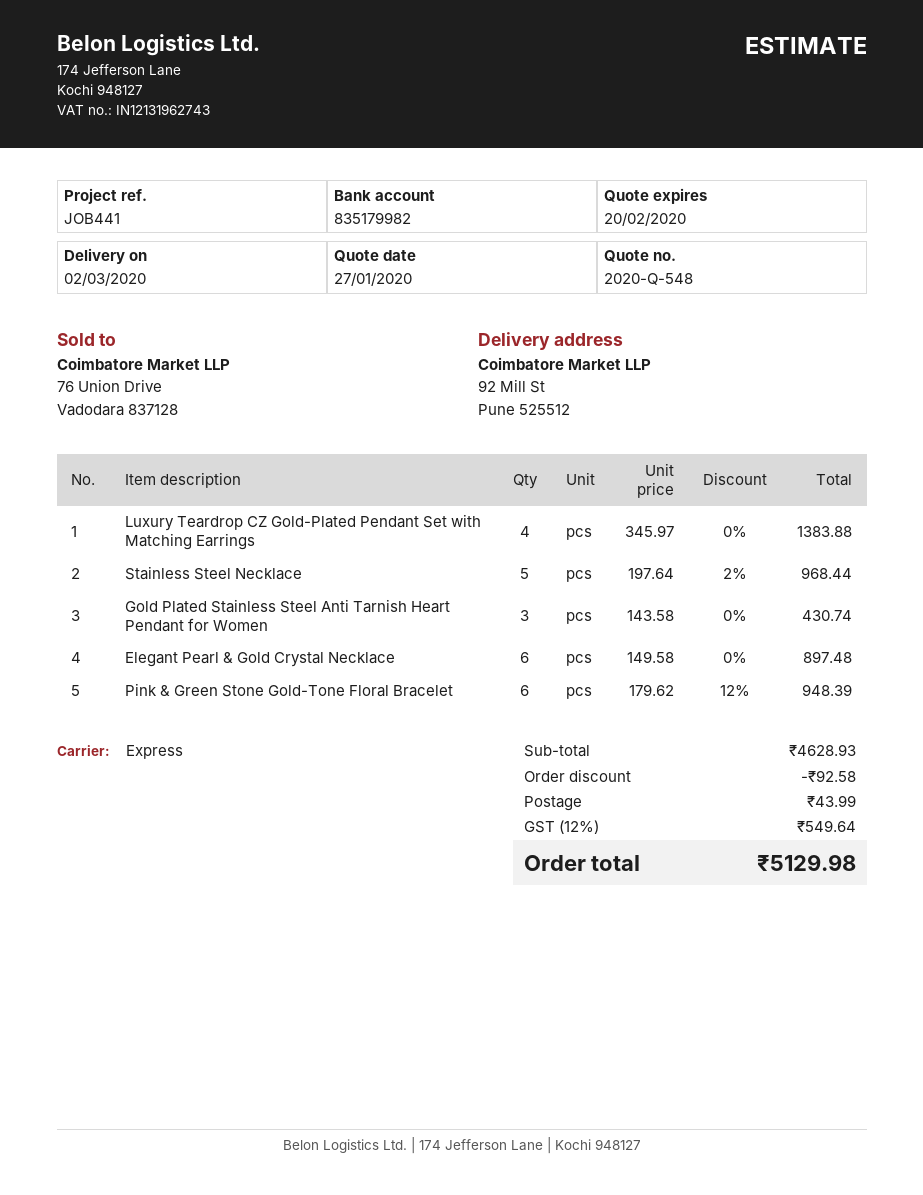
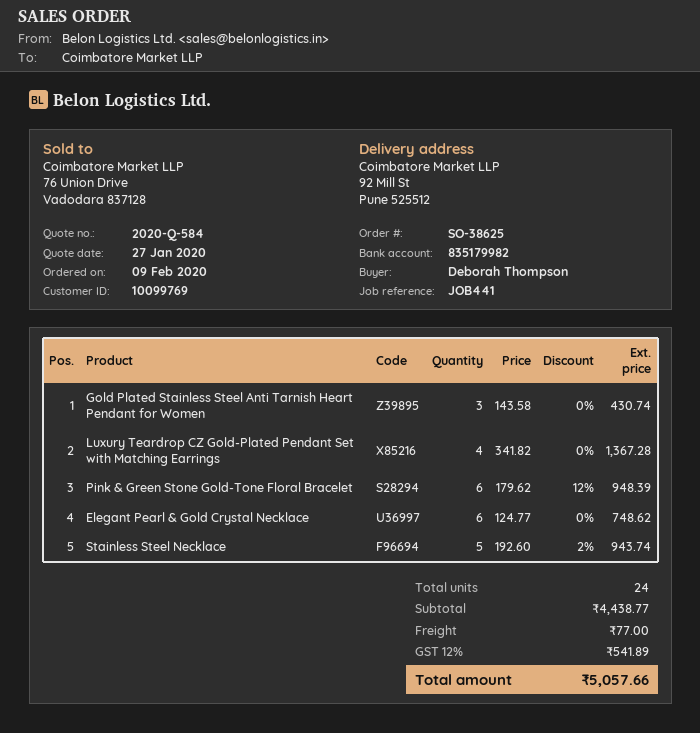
quote number: 2020-Q-548 -> 2020-Q-584
Luxury Teardrop CZ Gold-Plated Pendant Set with Matching Earrings: 4 x 345.97 = 1383.88 -> 4 x 341.82 = 1367.28
Stainless Steel Necklace: 5 x 197.64 - 2% = 968.44 -> 5 x 192.60 - 2% = 943.74
Elegant Pearl & Gold Crystal Necklace: 6 x 149.58 = 897.48 -> 6 x 124.77 = 748.62
subtotal: 4628.93 -> 4438.77
discount: 92.58 -> none
shipping: 43.99 -> 77.00
tax: 12% = 549.64 -> 12% = 541.89
total: 5129.98 -> 5057.66

